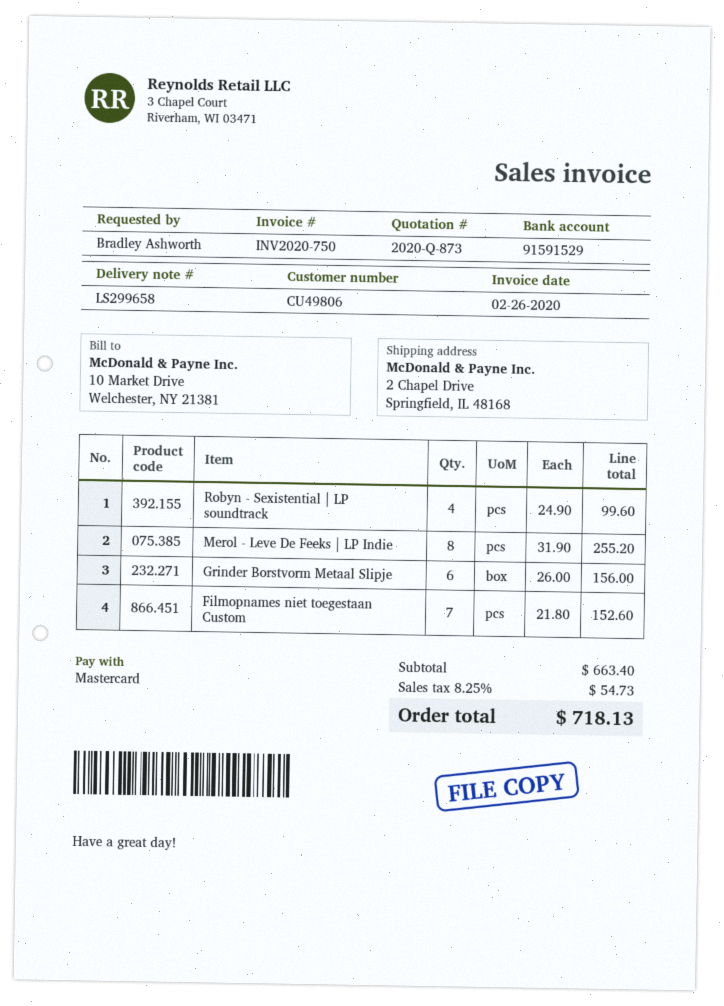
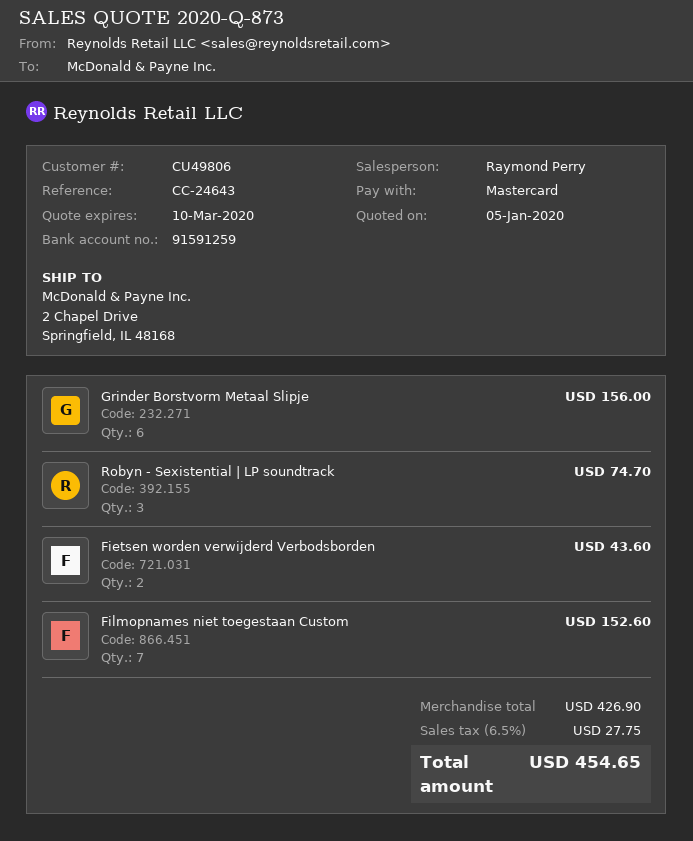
bank account: 91591529 -> 91591259
Robyn - Sexistential | LP soundtrack: 4 for 99.60 -> 3 for 74.70
Merol - Leve De Feeks | LP Indie: 8 for 255.20 -> none
Fietsen worden verwijderd Verbodsborden: none -> 2 for 43.60
subtotal: 663.40 -> 426.90
tax: 8.25% = 54.73 -> 6.5% = 27.75
total: 718.13 -> 454.65

